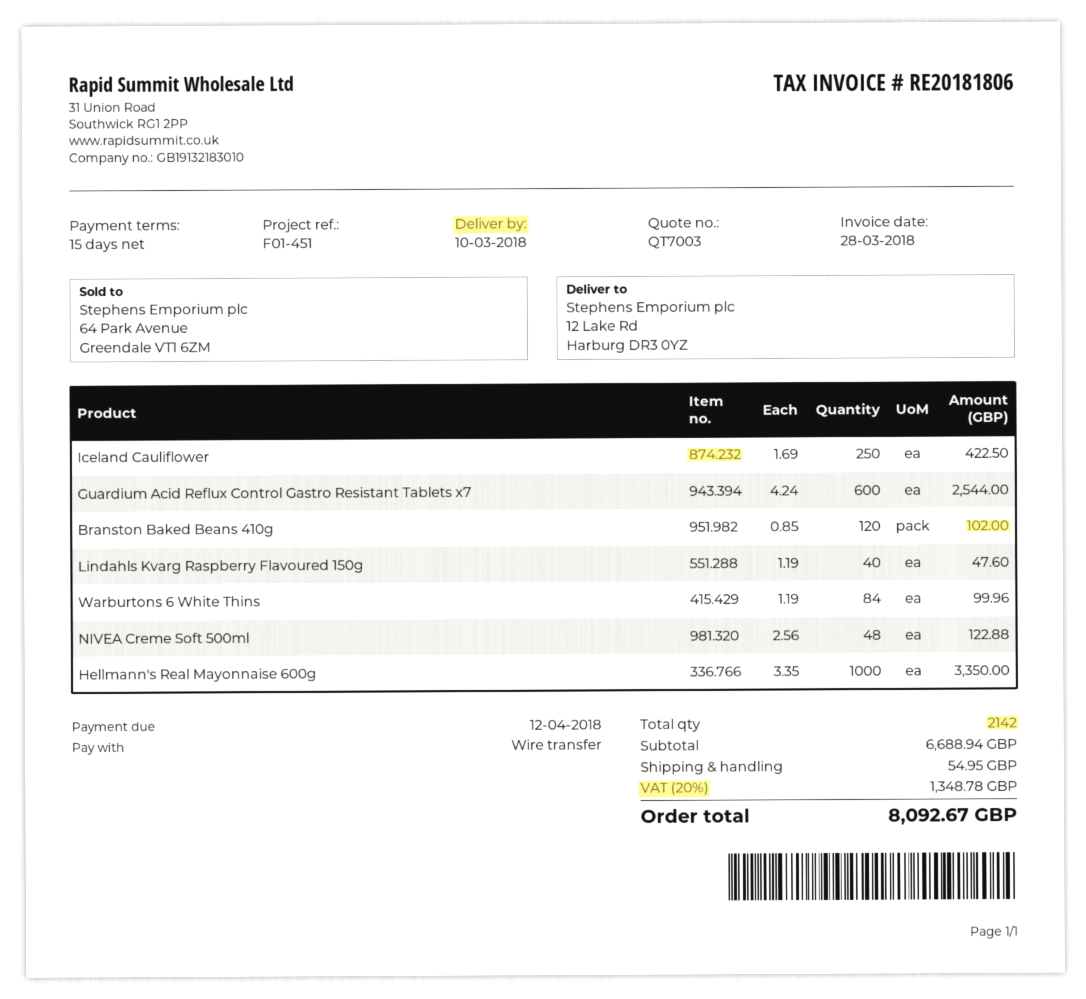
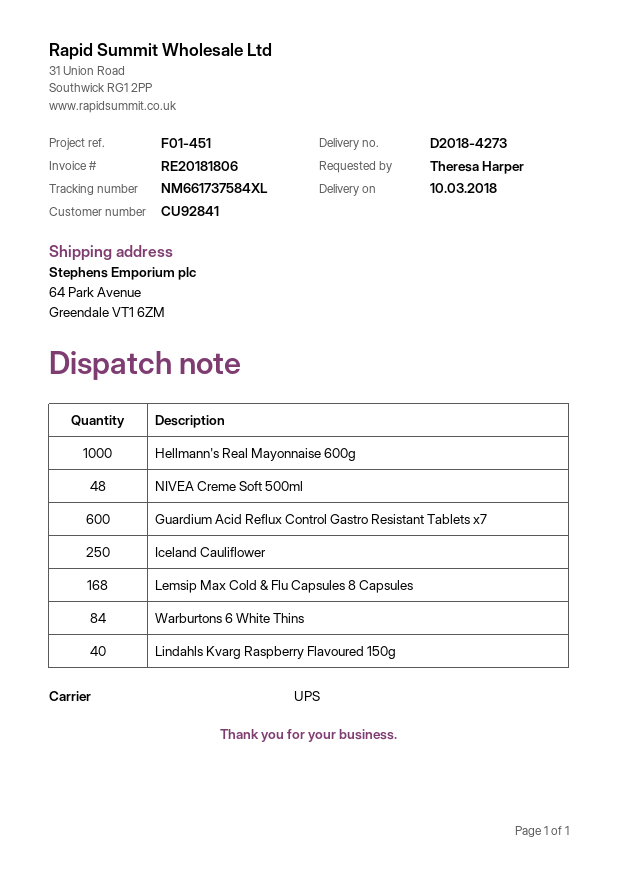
ship to: 12 Lake Rd, Harburg DR3 0YZ -> 64 Park Avenue, Greendale VT1 6ZM
Branston Baked Beans 410g: 120 -> none
Lemsip Max Cold & Flu Capsules 8 Capsules: none -> 168

